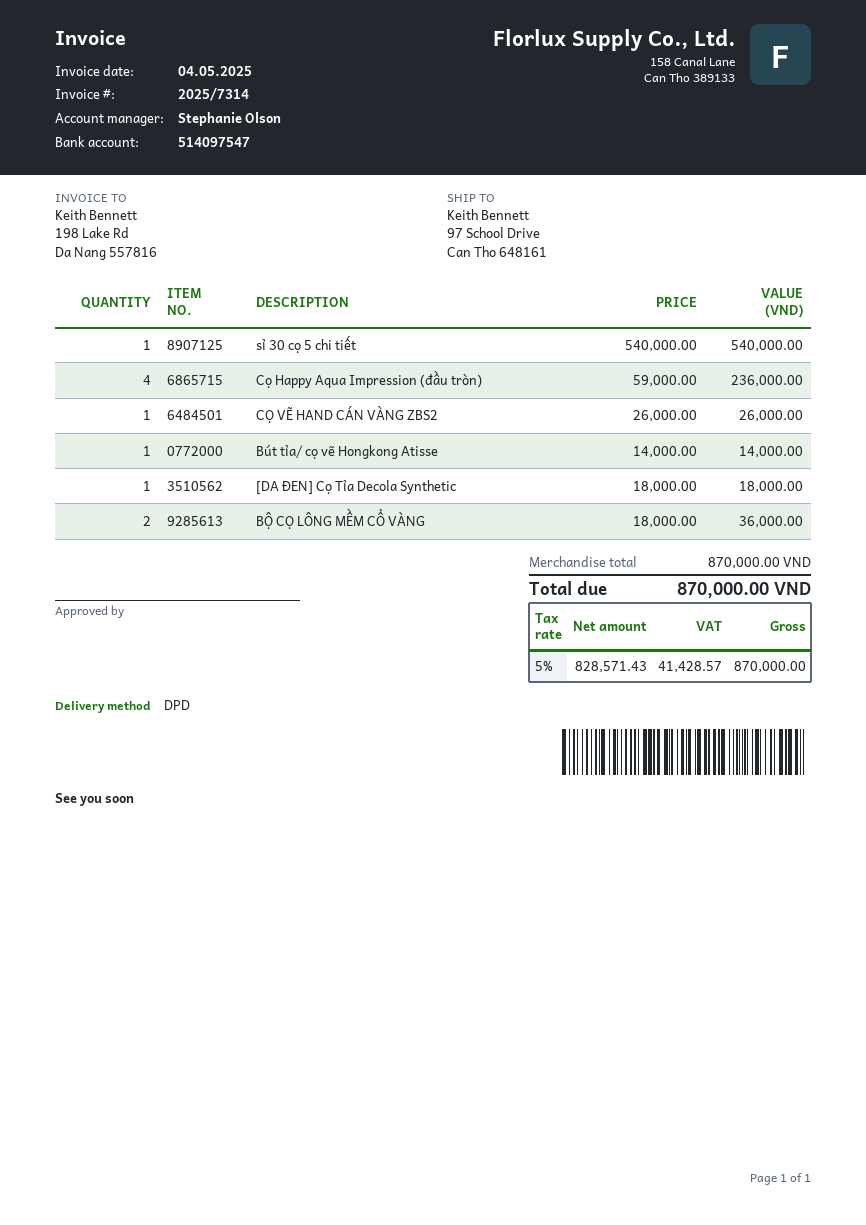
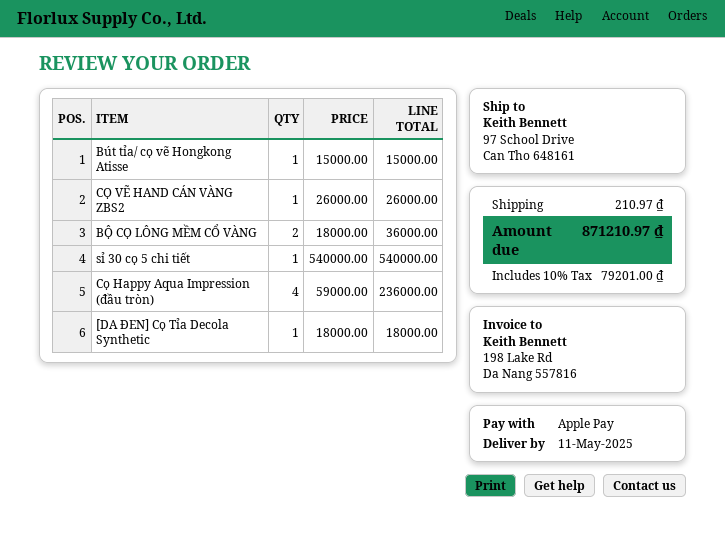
Bút tỉa/ cọ vẽ Hongkong Atisse: 1 x 14000.00 = 14000.00 -> 1 x 15000.00 = 15000.00
shipping: none -> 210.97
tax: 5% = 41428.57 -> 10% = 79201.00
total: 870000.00 -> 871210.97

